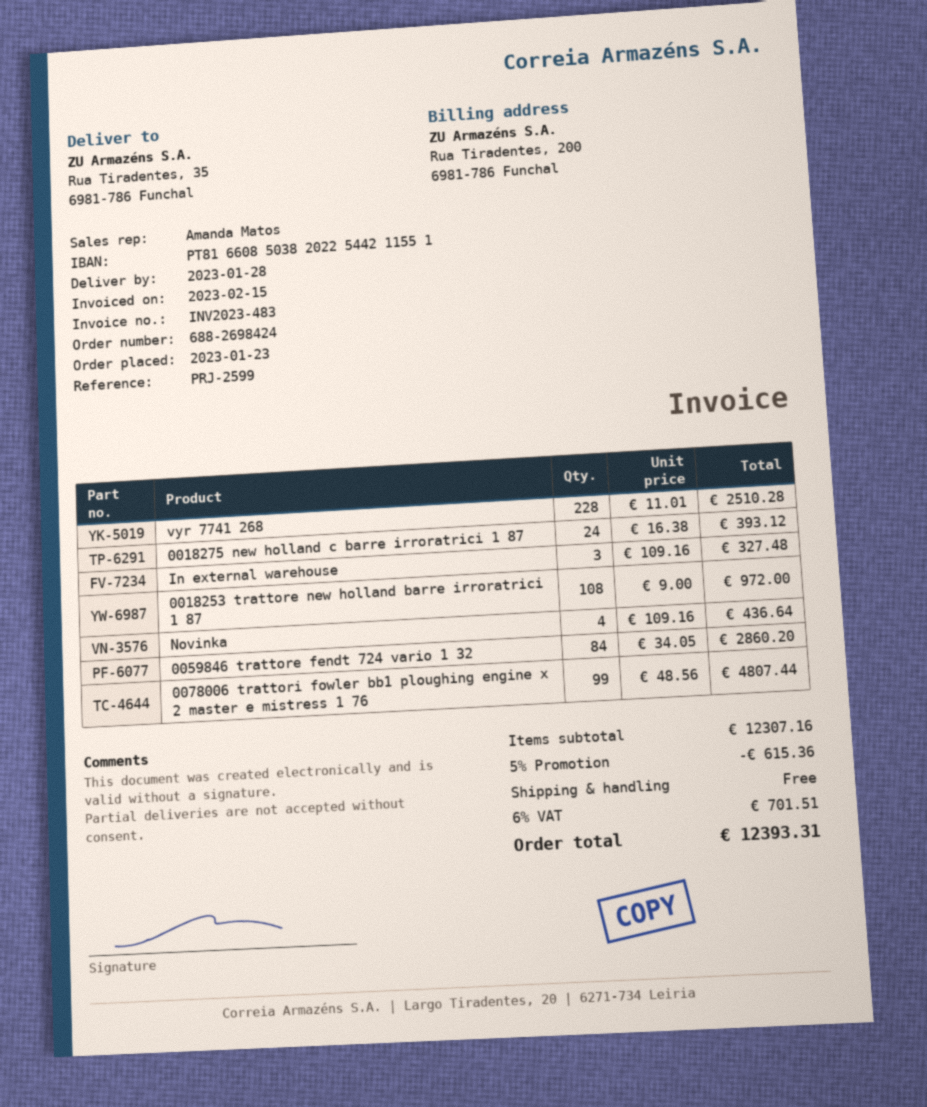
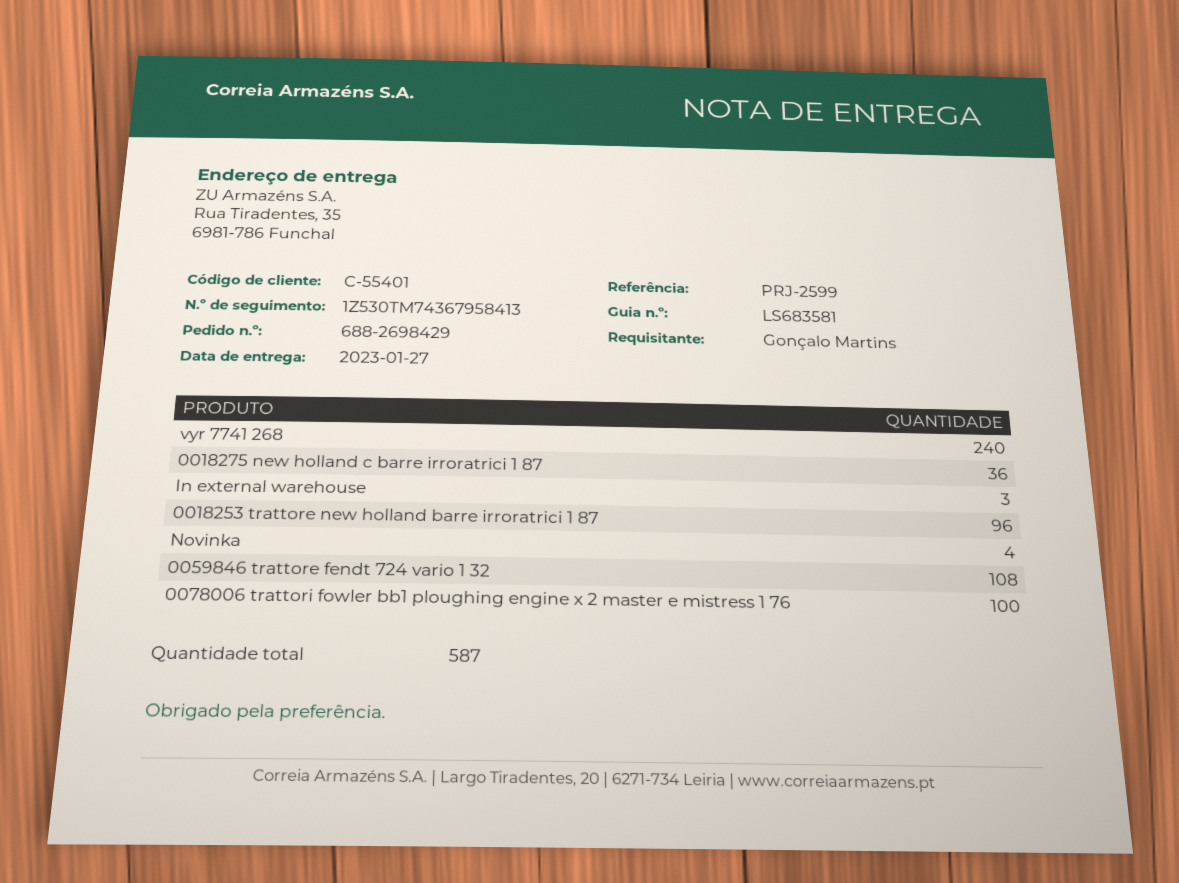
order number: 688-2698424 -> 688-2698429
delivery date: 2023-01-28 -> 2023-01-27
vyr 7741 268: 228 -> 240
0018275 new holland c barre irroratrici 1 87: 24 -> 36
0018253 trattore new holland barre irroratrici 1 87: 108 -> 96
0059846 trattore fendt 724 vario 1 32: 84 -> 108
0078006 trattori fowler bb1 ploughing engine x 2 master e mistress 1 76: 99 -> 100

